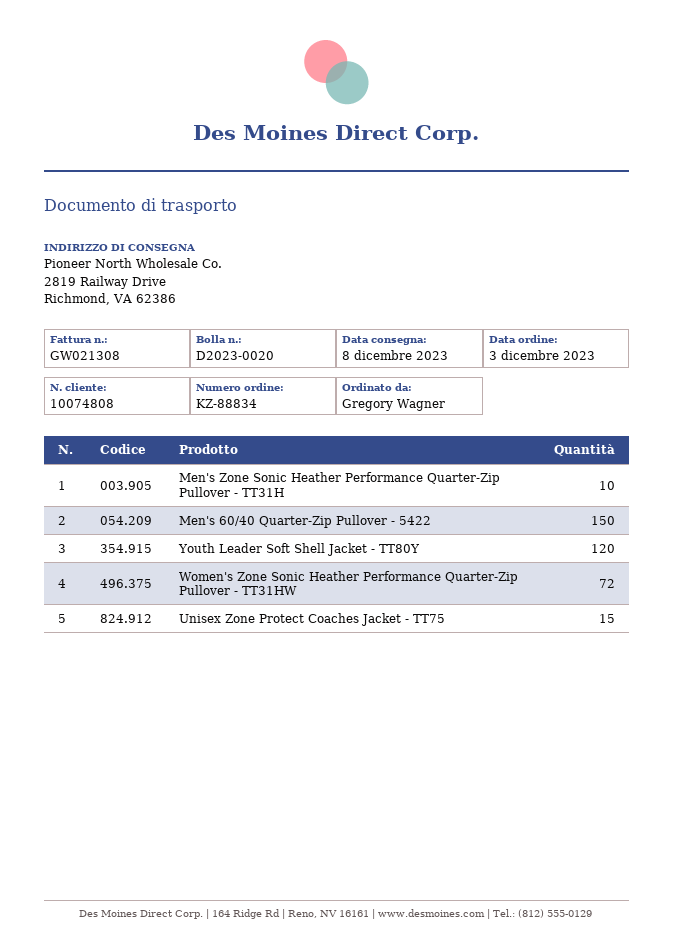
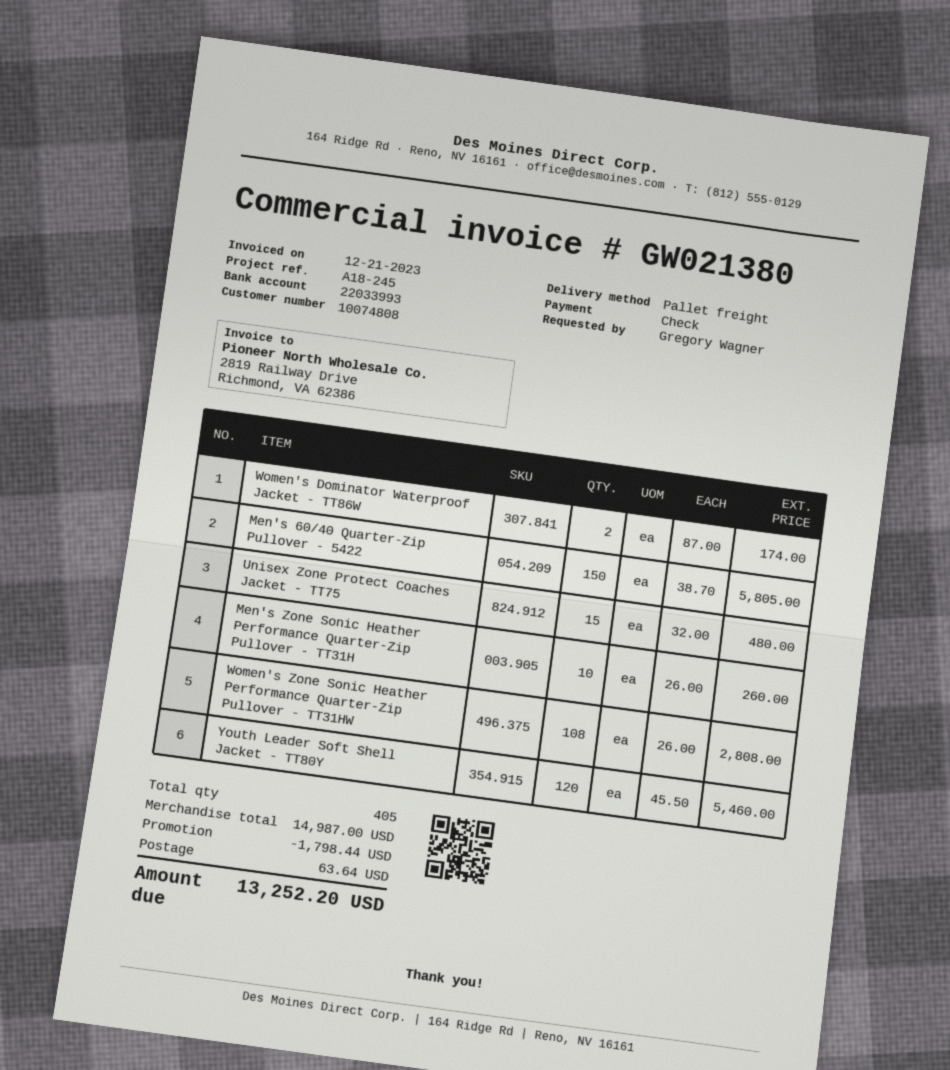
invoice number: GW021308 -> GW021380
Women's Zone Sonic Heather Performance Quarter-Zip Pullover - TT31HW: 72 -> 108
Women's Dominator Waterproof Jacket - TT86W: none -> 2

